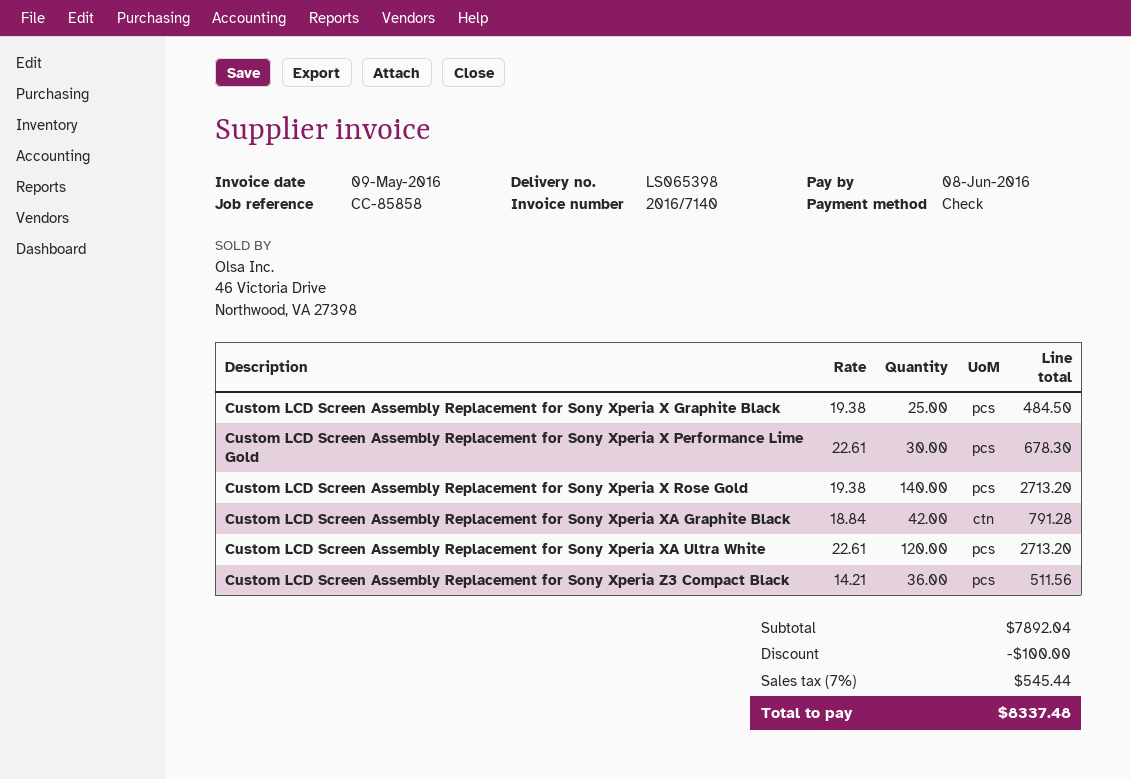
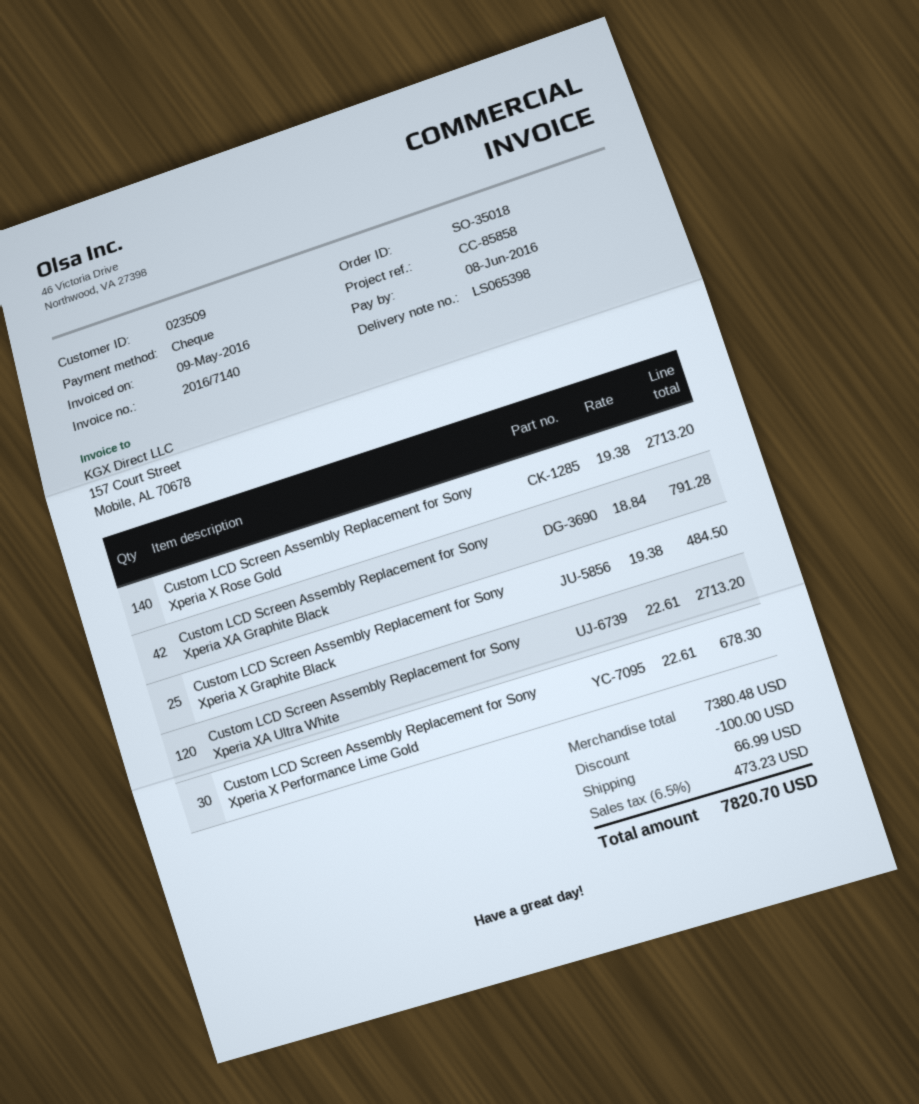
Custom LCD Screen Assembly Replacement for Sony Xperia Z3 Compact Black: 36 x 14.21 = 511.56 -> none
subtotal: 7892.04 -> 7380.48
shipping: none -> 66.99
tax: 7% = 545.44 -> 6.5% = 473.23
total: 8337.48 -> 7820.70

